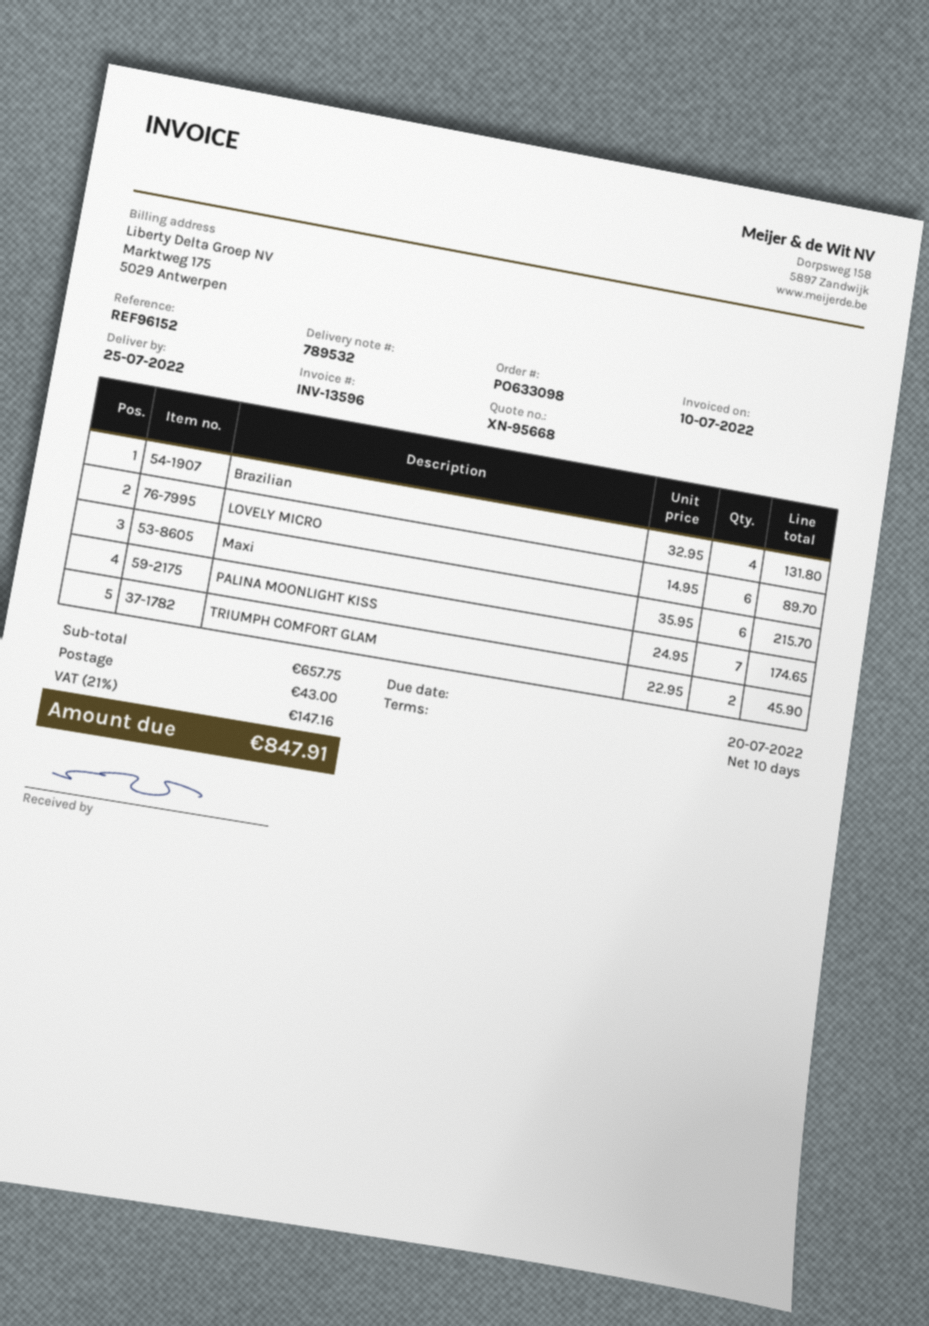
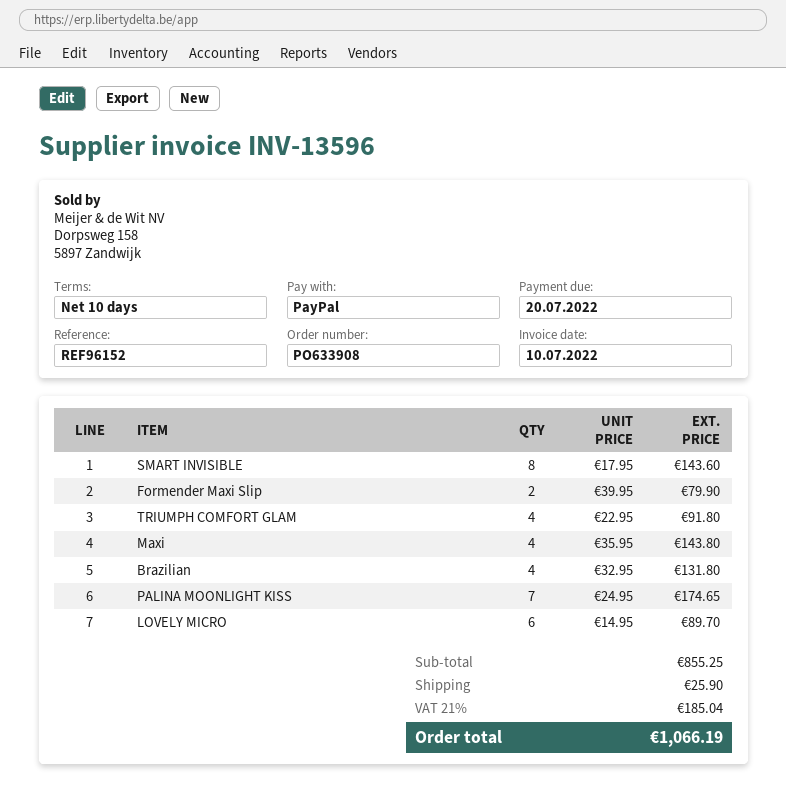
order number: PO633098 -> PO633908
Maxi: 6 x 35.95 = 215.70 -> 4 x 35.95 = 143.80
TRIUMPH COMFORT GLAM: 2 x 22.95 = 45.90 -> 4 x 22.95 = 91.80
SMART INVISIBLE: none -> 8 x 17.95 = 143.60
Formender Maxi Slip: none -> 2 x 39.95 = 79.90
subtotal: 657.75 -> 855.25
shipping: 43.00 -> 25.90
tax: 21% = 147.16 -> 21% = 185.04
total: 847.91 -> 1066.19

